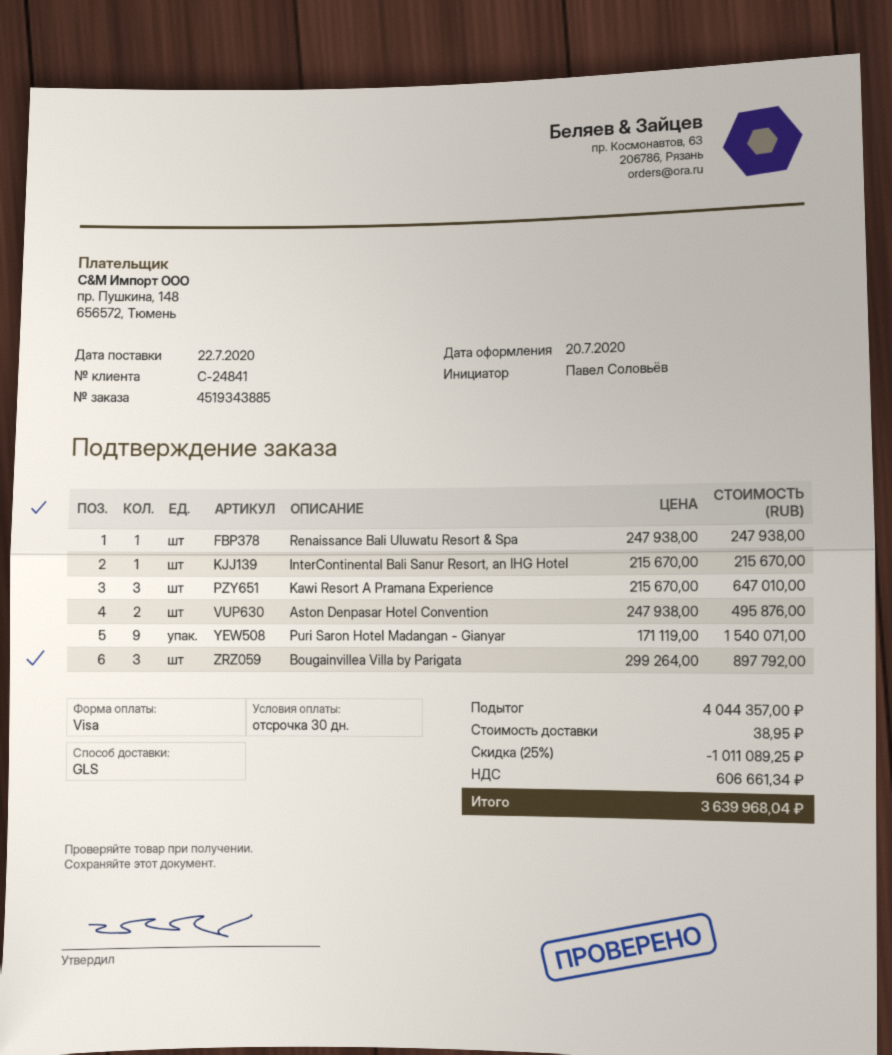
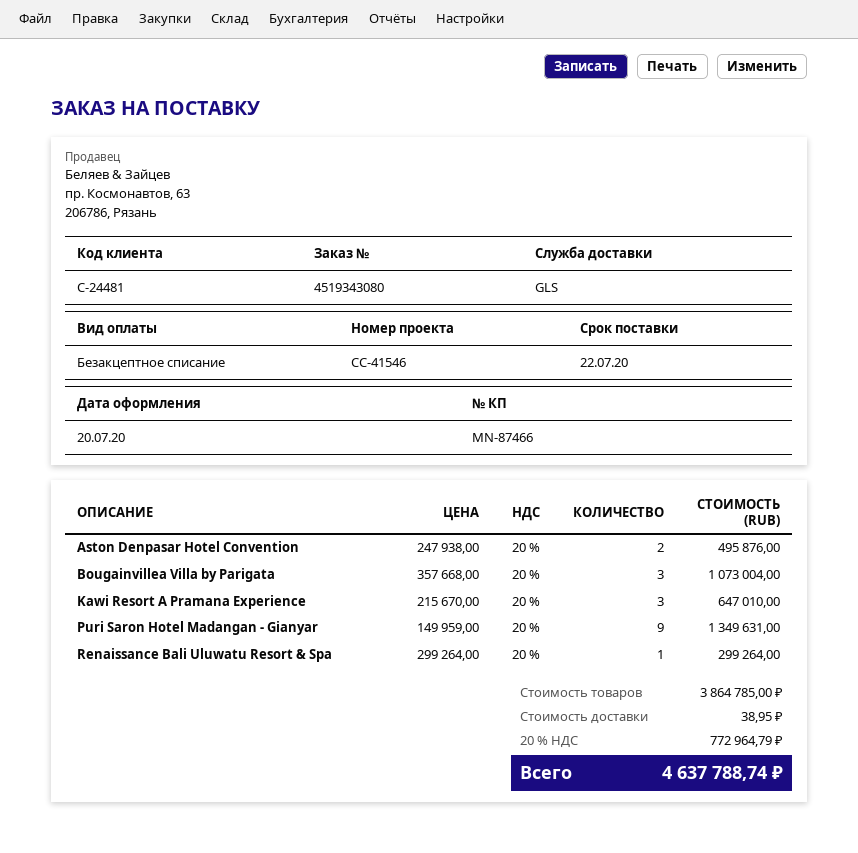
order number: 4519343885 -> 4519343080
customer number: C-24841 -> C-24481
payment method: Visa -> direct debit
Renaissance Bali Uluwatu Resort & Spa: 1 x 247938.00 = 247938.00 -> 1 x 299264.00 = 299264.00
InterContinental Bali Sanur Resort, an IHG Hotel: 1 x 215670.00 = 215670.00 -> none
Puri Saron Hotel Madangan - Gianyar: 9 x 171119.00 = 1540071.00 -> 9 x 149959.00 = 1349631.00
Bougainvillea Villa by Parigata: 3 x 299264.00 = 897792.00 -> 3 x 357668.00 = 1073004.00
subtotal: 4044357.00 -> 3864785.00
discount: 25% = 1011089.25 -> none
tax: 606661.34 -> 772964.79
total: 3639968.04 -> 4637788.74

